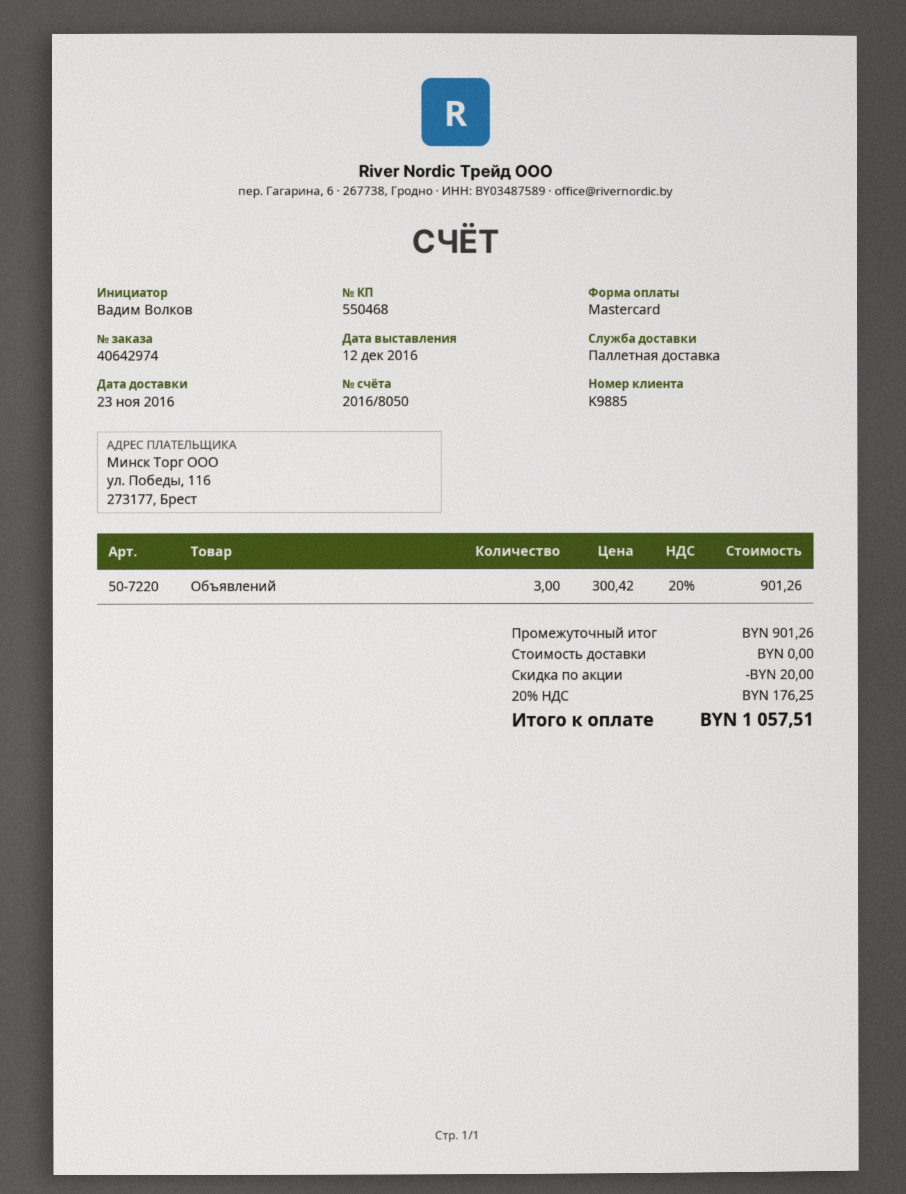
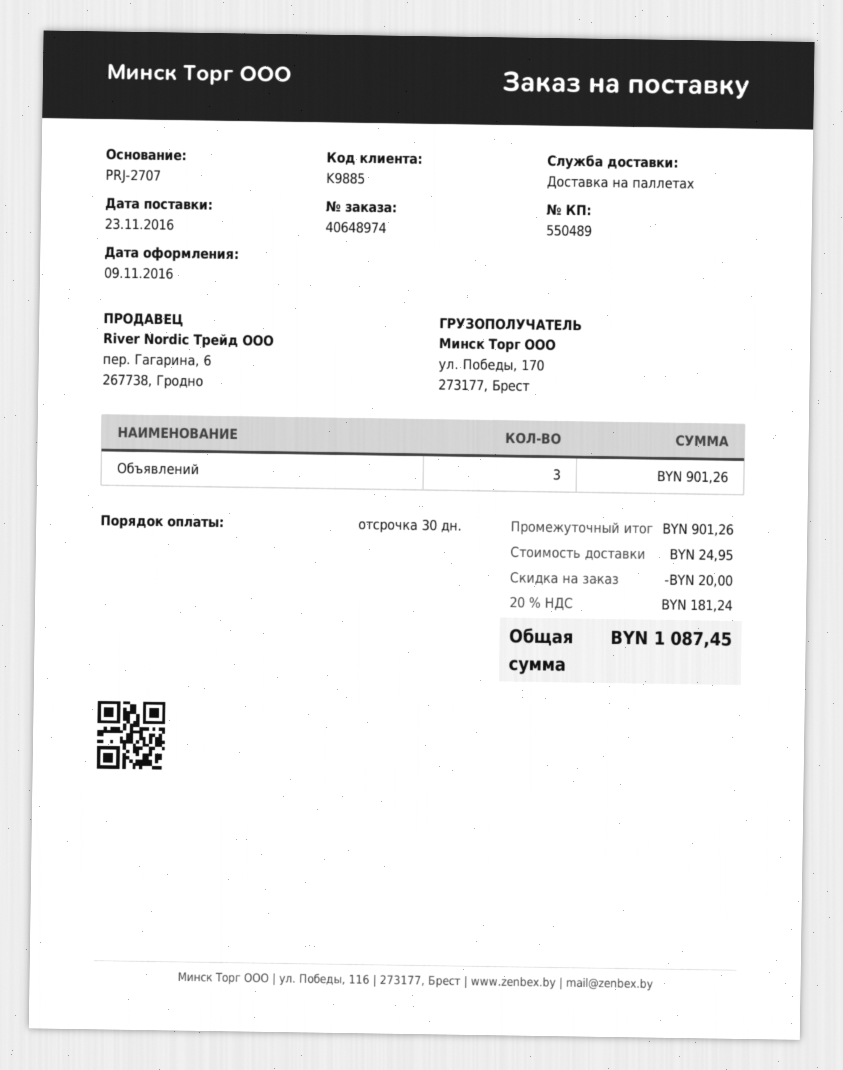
quote number: 550468 -> 550489
order number: 40642974 -> 40648974
shipping: 0.00 -> 24.95
tax: 20% = 176.25 -> 20% = 181.24
total: 1057.51 -> 1087.45

